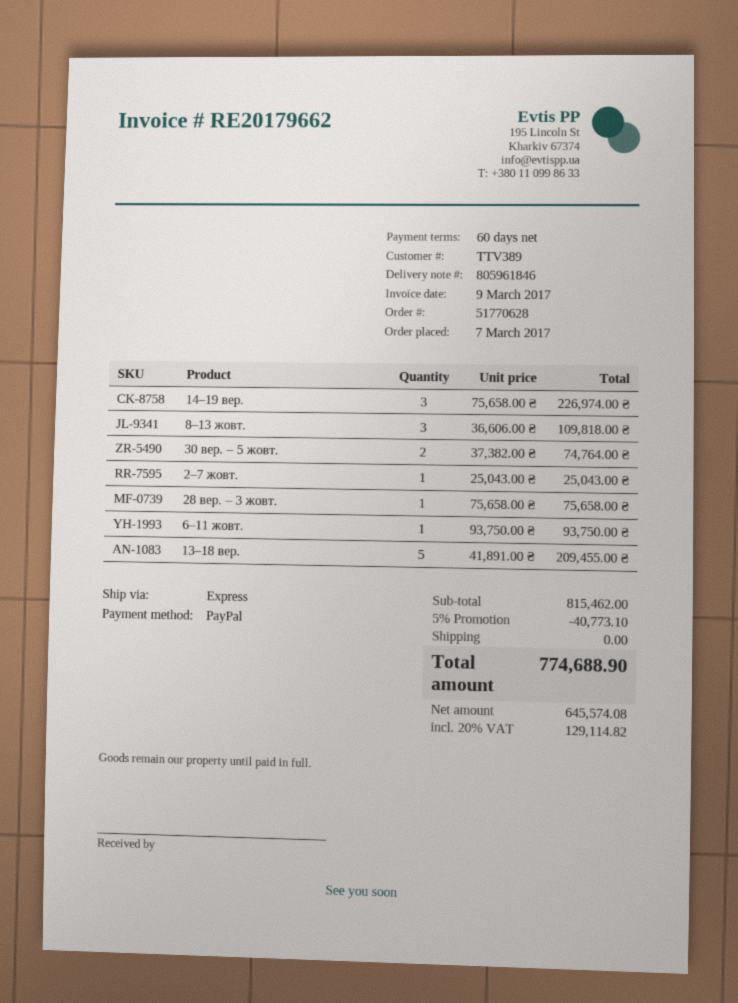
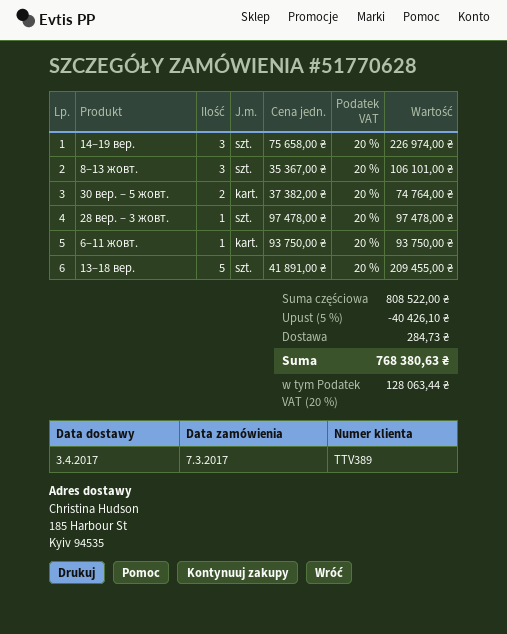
8–13 жовт.: 3 x 36606.00 = 109818.00 -> 3 x 35367.00 = 106101.00
2–7 жовт.: 1 x 25043.00 = 25043.00 -> none
28 вер. – 3 жовт.: 1 x 75658.00 = 75658.00 -> 1 x 97478.00 = 97478.00
subtotal: 815462.00 -> 808522.00
discount: 5% = 40773.10 -> 5% = 40426.10
shipping: 0.00 -> 284.73
tax: 20% = 129114.82 -> 20% = 128063.44
total: 774688.90 -> 768380.63

